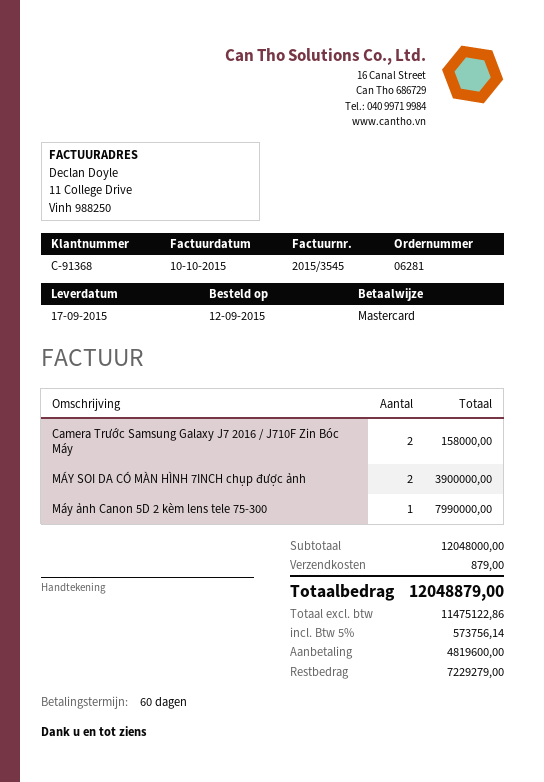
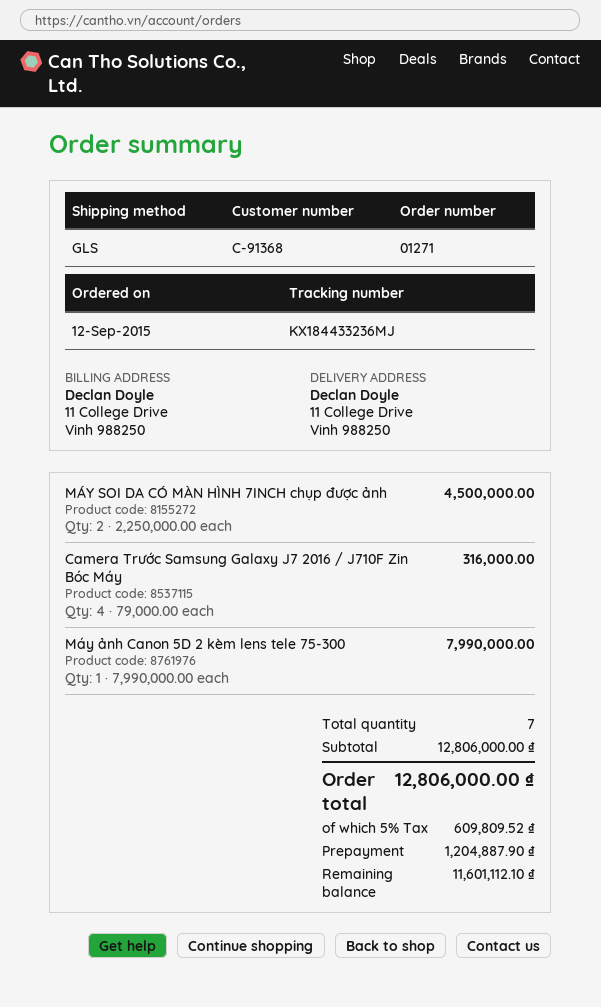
order number: 06281 -> 01271
Camera Trước Samsung Galaxy J7 2016 / J710F Zin Bóc Máy: 2 for 158000.00 -> 4 for 316000.00
MÁY SOI DA CÓ MÀN HÌNH 7INCH chụp được ảnh: 2 for 3900000.00 -> 2 for 4500000.00
subtotal: 12048000.00 -> 12806000.00
shipping: 879.00 -> none
tax: 5% = 573756.14 -> 5% = 609809.52
total: 12048879.00 -> 12806000.00
deposit: 4819600.00 -> 1204887.90
balance: 7229279.00 -> 11601112.10

